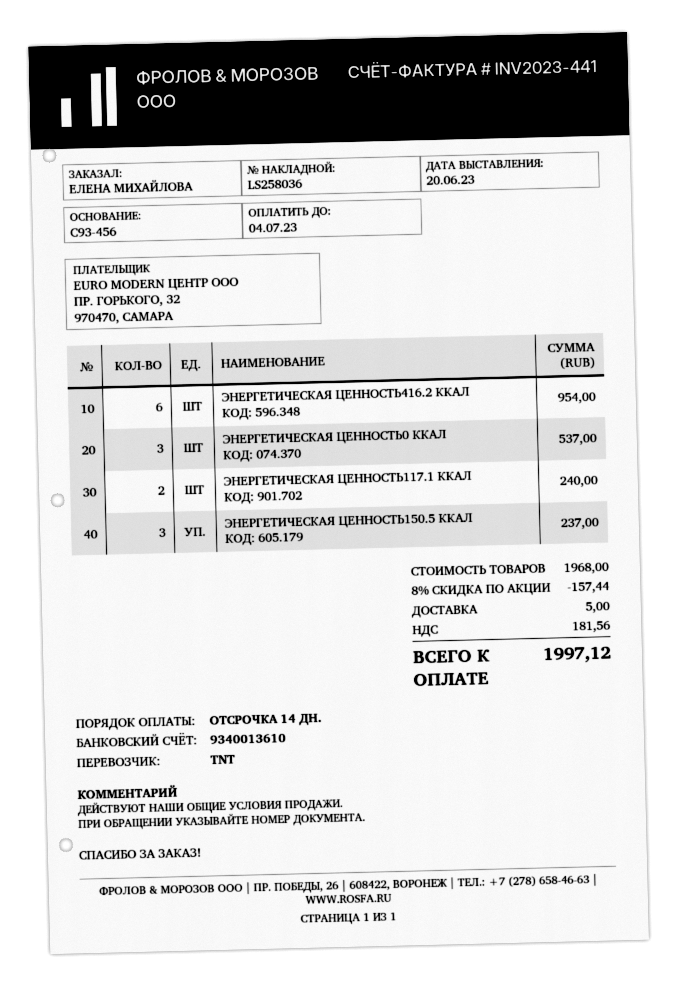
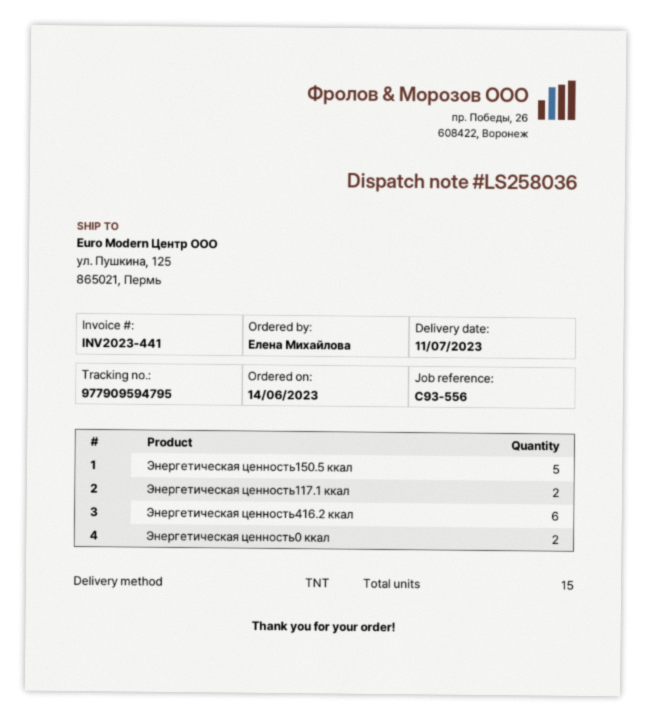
reference: C93-456 -> C93-556
ЭНЕРГЕТИЧЕСКАЯ ЦЕННОСТЬ0 ККАЛ: 3 -> 2
ЭНЕРГЕТИЧЕСКАЯ ЦЕННОСТЬ150.5 ККАЛ: 3 -> 5

